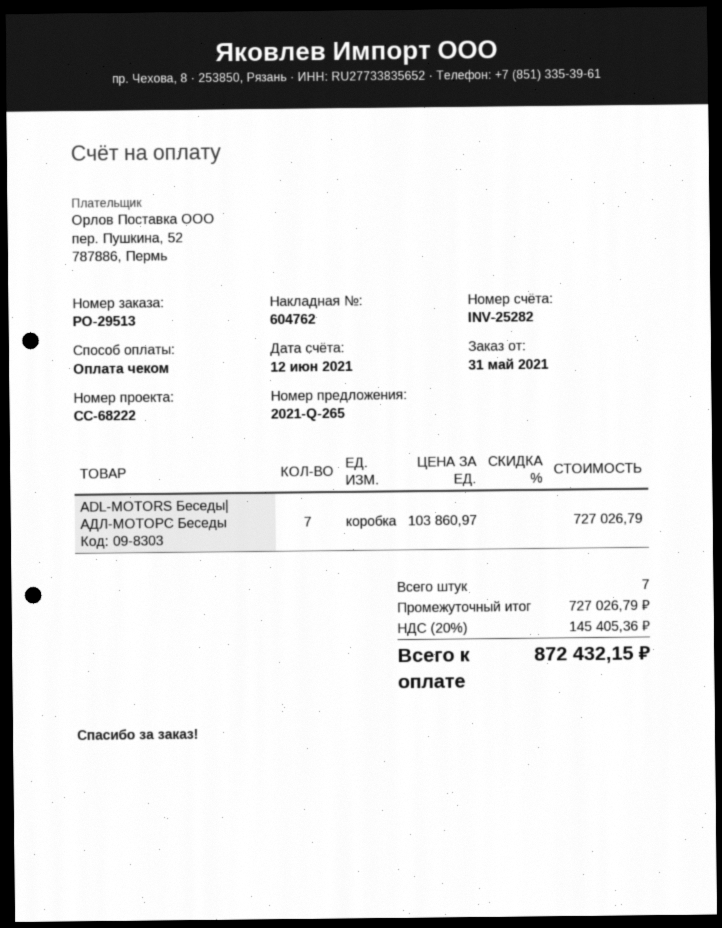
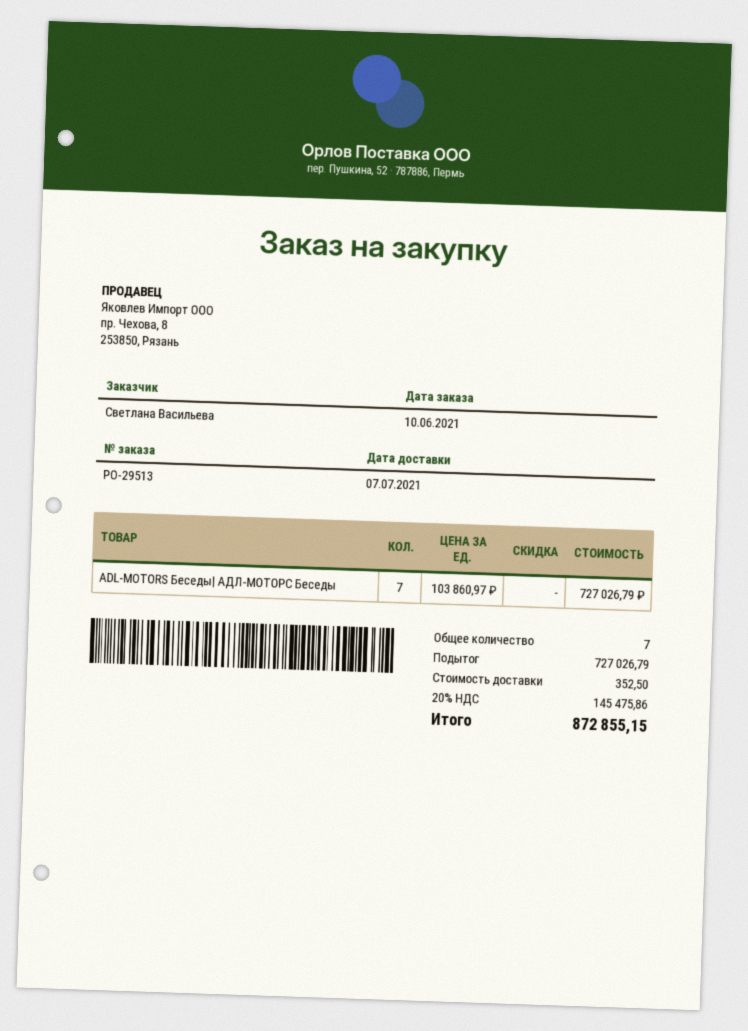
order date: 2021-05-31 -> 2021-06-10
shipping: none -> 352.50
tax: 20% = 145405.36 -> 20% = 145475.86
total: 872432.15 -> 872855.15

